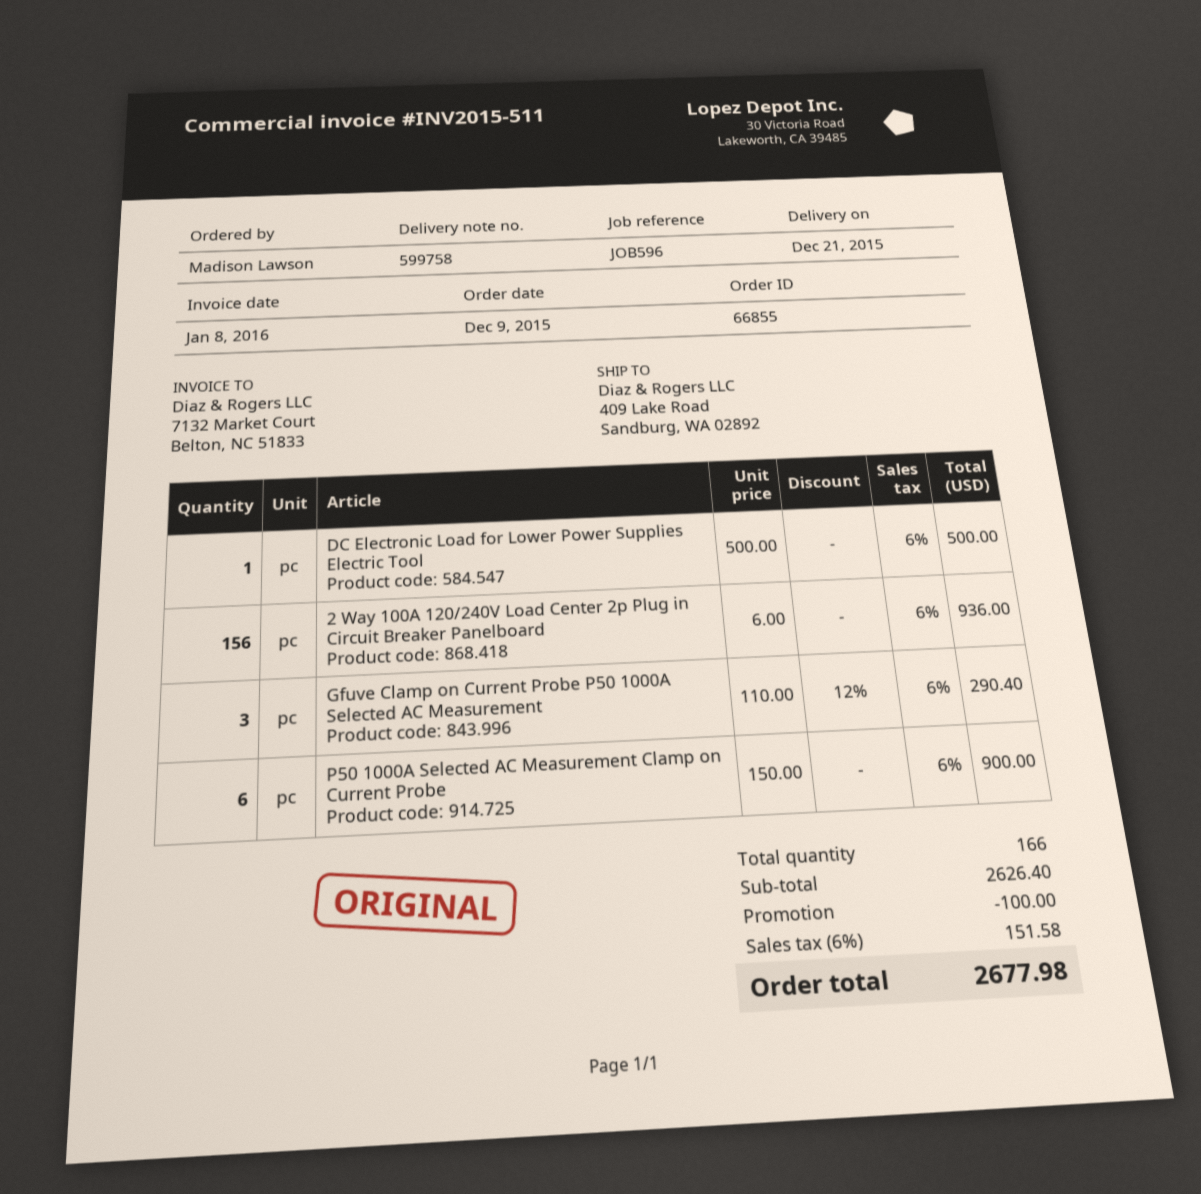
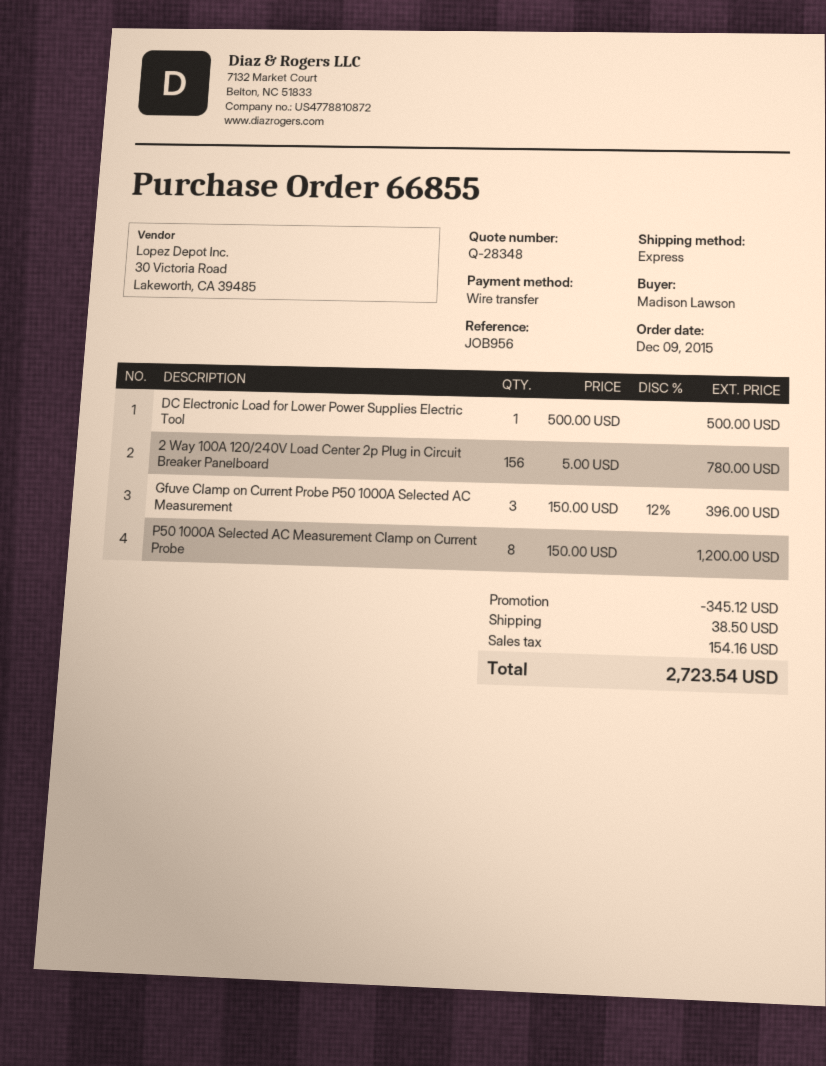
reference: JOB596 -> JOB956
2 Way 100A 120/240V Load Center 2p Plug in Circuit Breaker Panelboard: 156 x 6.00 = 936.00 -> 156 x 5.00 = 780.00
Gfuve Clamp on Current Probe P50 1000A Selected AC Measurement: 3 x 110.00 - 12% = 290.40 -> 3 x 150.00 - 12% = 396.00
P50 1000A Selected AC Measurement Clamp on Current Probe: 6 x 150.00 = 900.00 -> 8 x 150.00 = 1200.00
discount: 100.00 -> 345.12
shipping: none -> 38.50
tax: 151.58 -> 154.16
total: 2677.98 -> 2723.54

